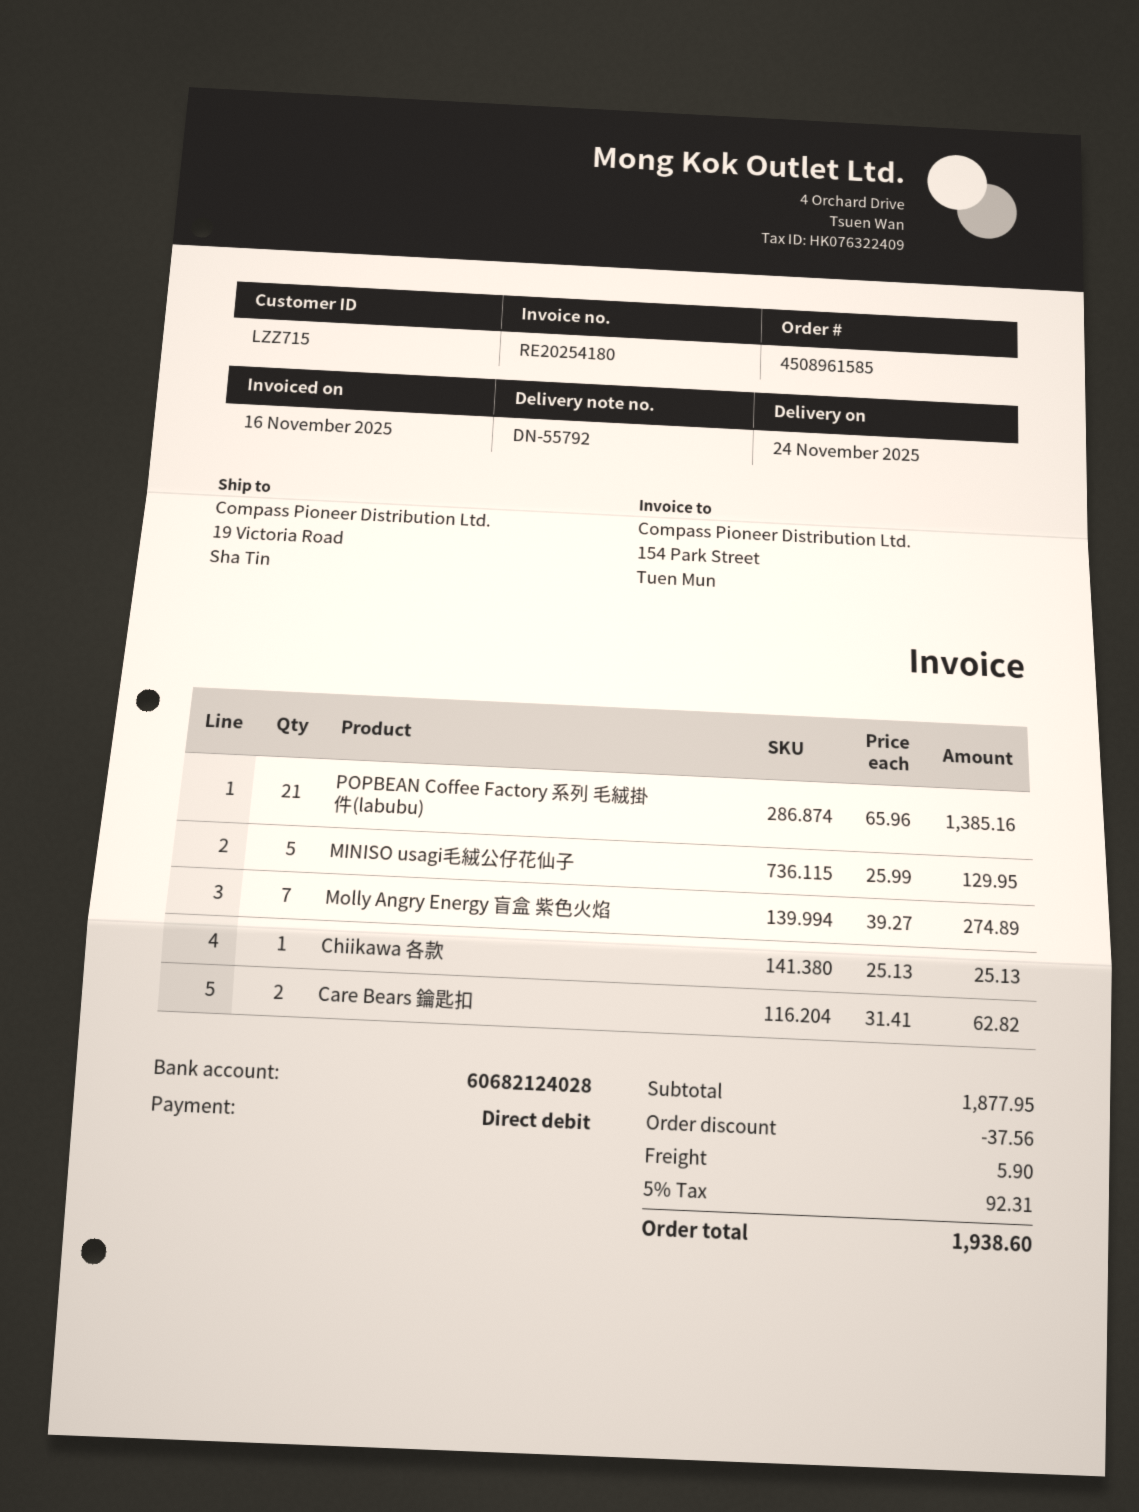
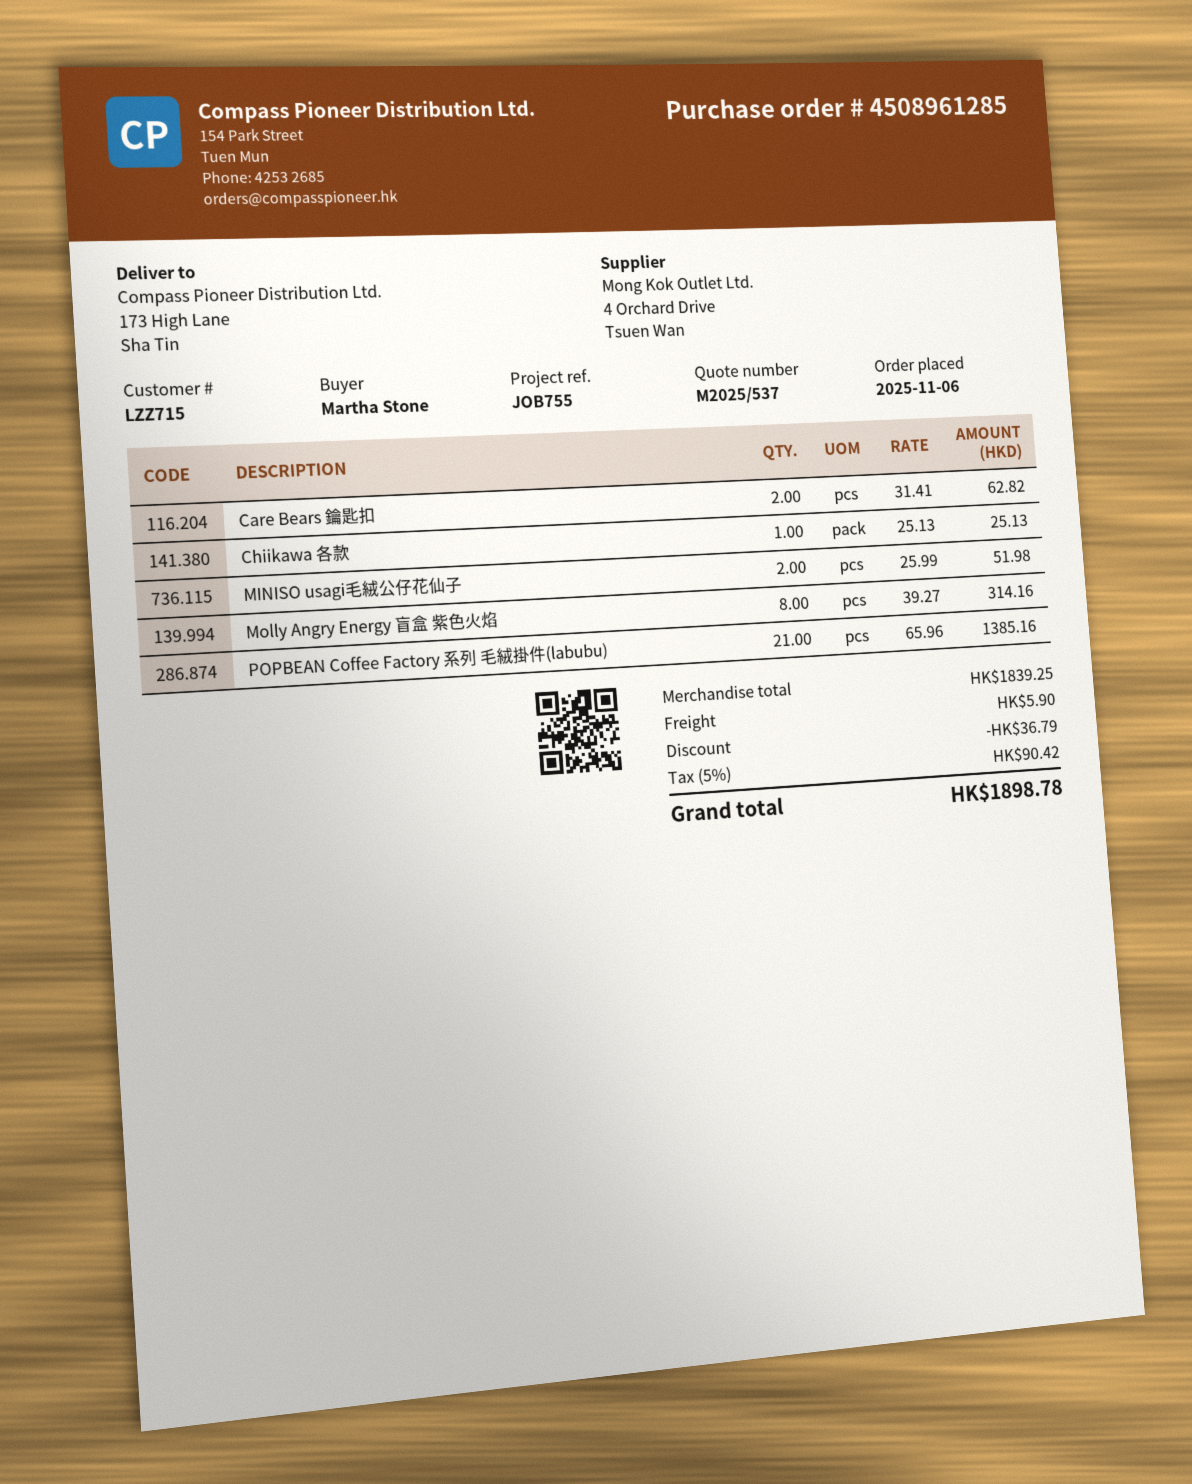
order number: 4508961585 -> 4508961285
ship to: 19 Victoria Road, Sha Tin -> 173 High Lane, Sha Tin
MINISO usagi毛絨公仔花仙子: 5 x 25.99 = 129.95 -> 2 x 25.99 = 51.98
Molly Angry Energy 盲盒 紫色火焰: 7 x 39.27 = 274.89 -> 8 x 39.27 = 314.16
subtotal: 1877.95 -> 1839.25
discount: 37.56 -> 36.79
tax: 5% = 92.31 -> 5% = 90.42
total: 1938.60 -> 1898.78

